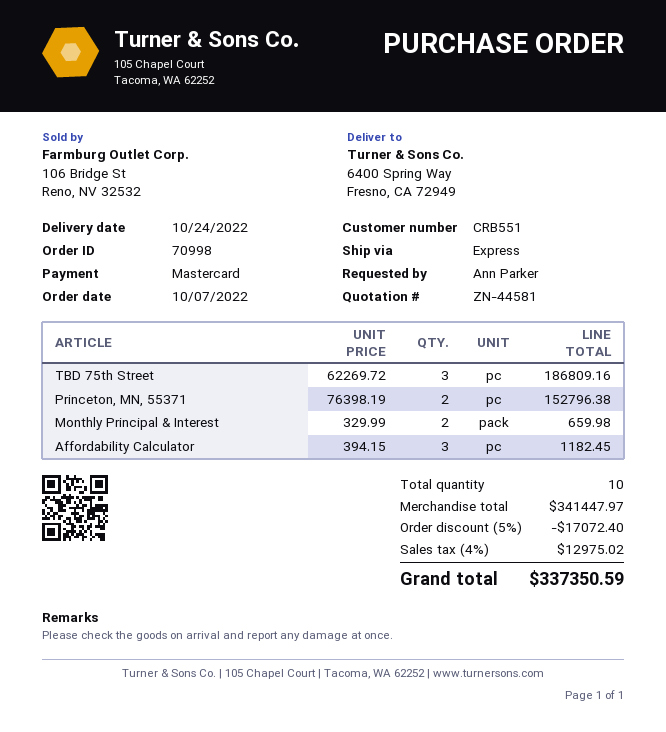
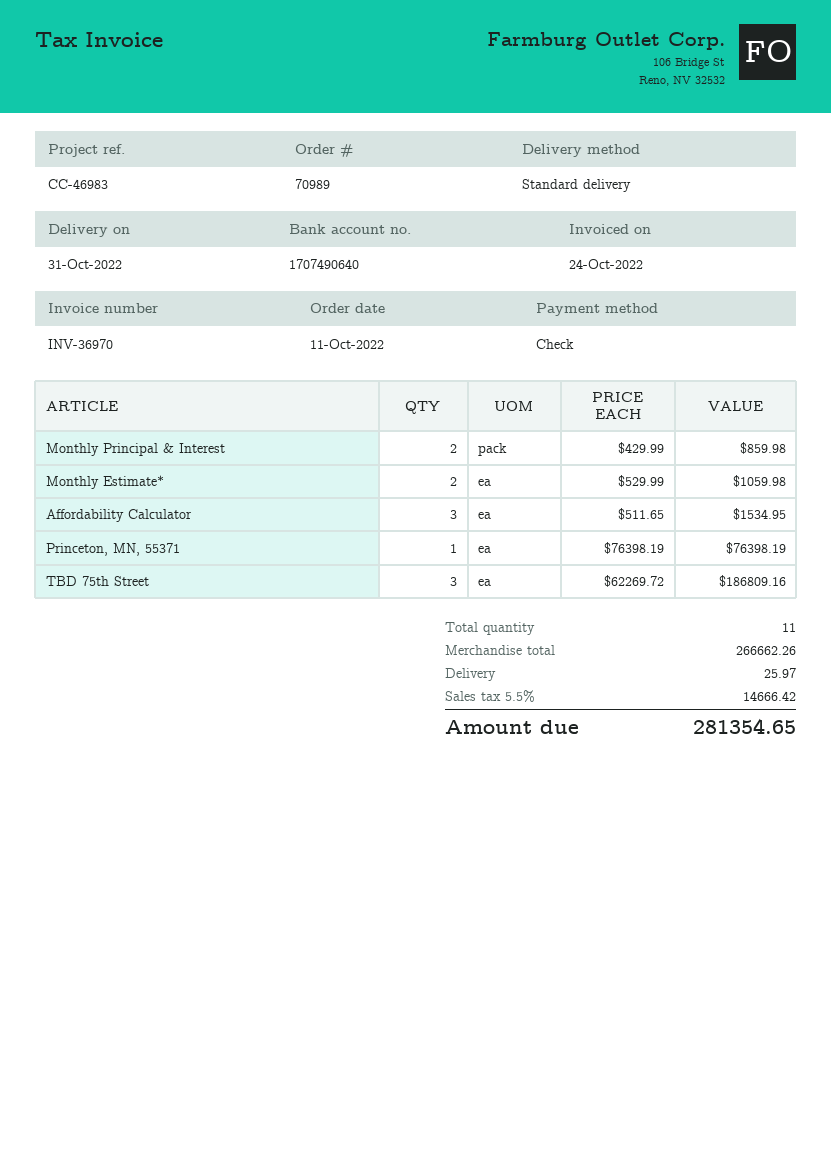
order number: 70998 -> 70989
order date: 2022-10-07 -> 2022-10-11
delivery date: 2022-10-24 -> 2022-10-31
payment method: Mastercard -> cheque
shipping method: express -> standard
Princeton, MN, 55371: 2 x 76398.19 = 152796.38 -> 1 x 76398.19 = 76398.19
Monthly Principal & Interest: 2 x 329.99 = 659.98 -> 2 x 429.99 = 859.98
Affordability Calculator: 3 x 394.15 = 1182.45 -> 3 x 511.65 = 1534.95
Monthly Estimate*: none -> 2 x 529.99 = 1059.98
total quantity: 10 -> 11
subtotal: 341447.97 -> 266662.26
discount: 5% = 17072.40 -> none
shipping: none -> 25.97
tax: 4% = 12975.02 -> 5.5% = 14666.42
total: 337350.59 -> 281354.65

